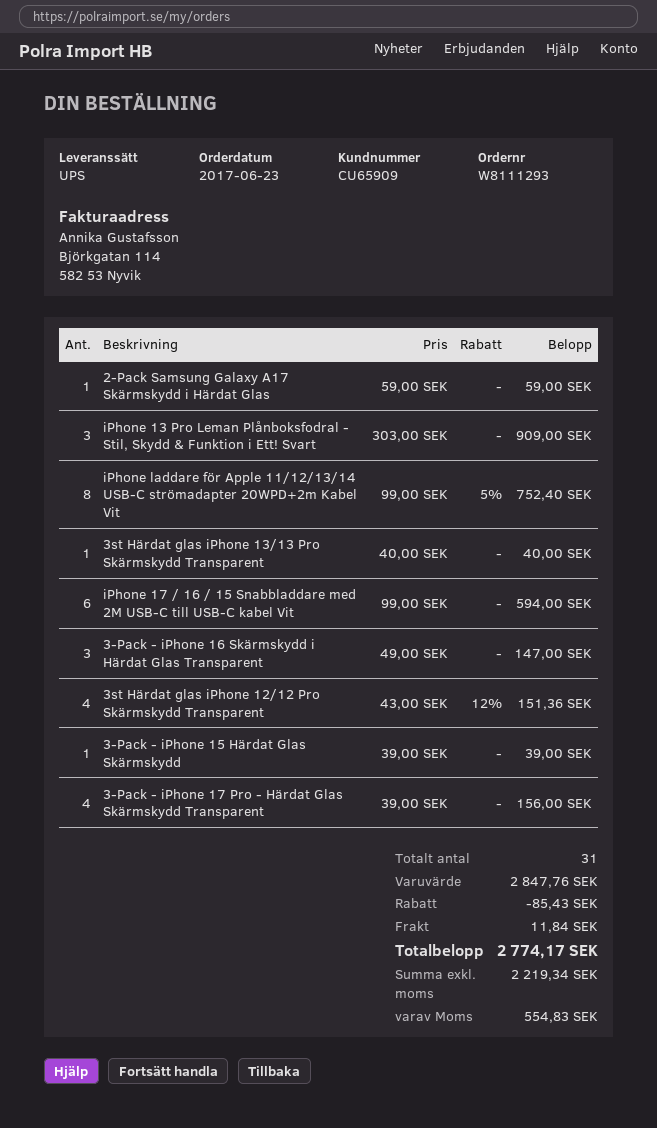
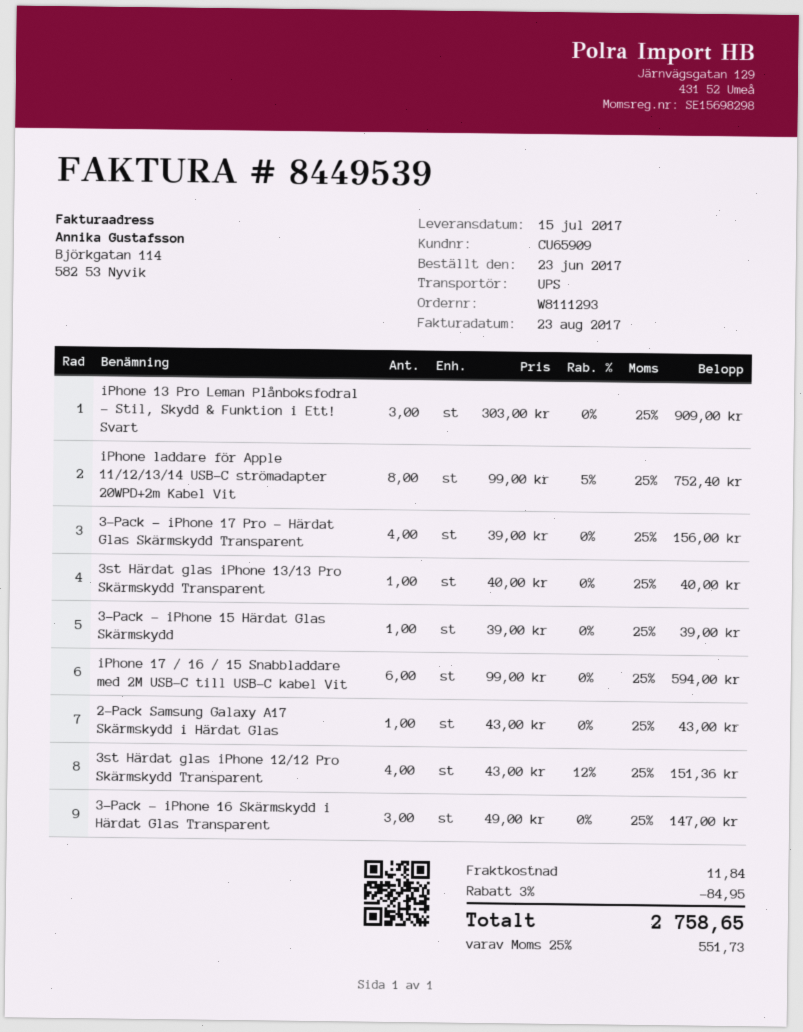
2-Pack Samsung Galaxy A17 Skärmskydd i Härdat Glas: 1 x 59.00 = 59.00 -> 1 x 43.00 = 43.00
discount: 85.43 -> 84.95
tax: 554.83 -> 551.73
total: 2774.17 -> 2758.65

